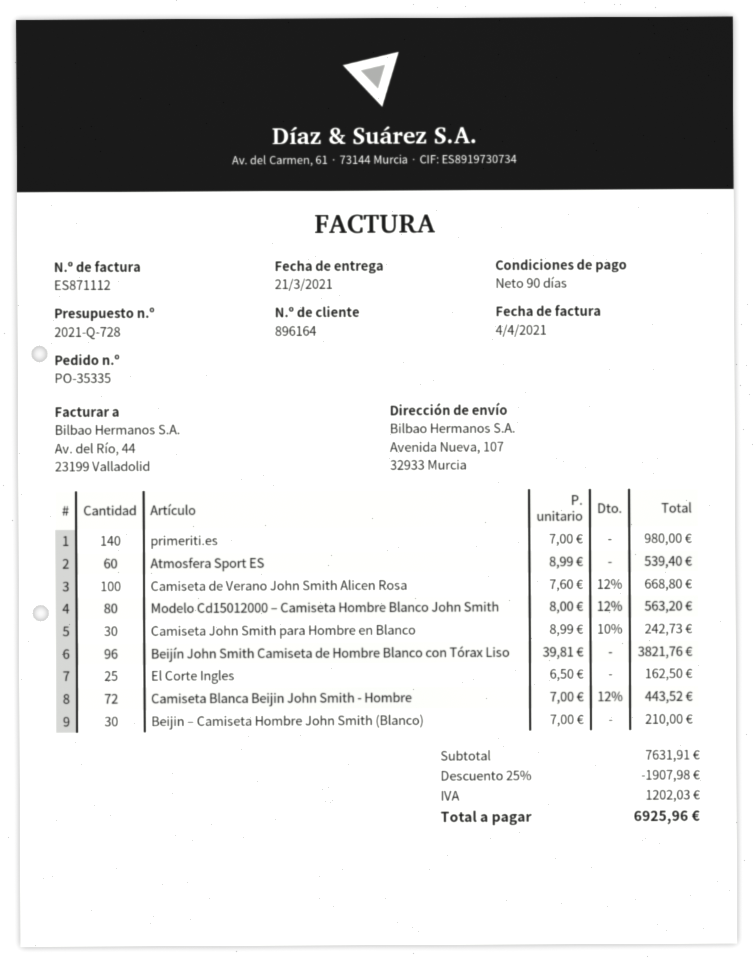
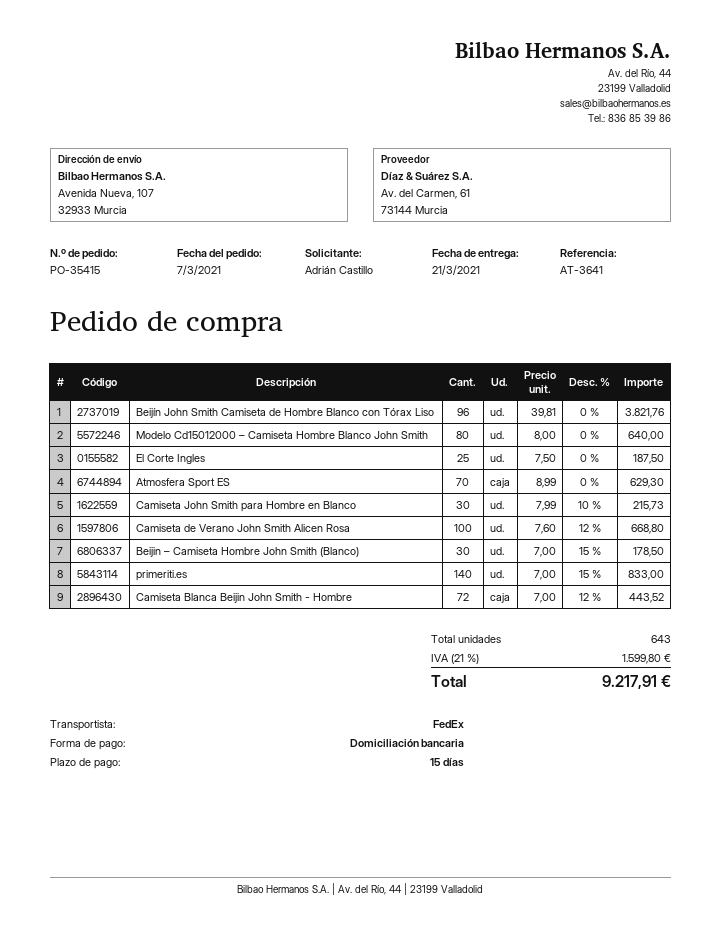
order number: PO-35335 -> PO-35415
payment terms: 90 days -> 15 days
primeriti.es: 140 x 7.00 = 980.00 -> 140 x 7.00 - 15% = 833.00
Atmosfera Sport ES: 60 x 8.99 = 539.40 -> 70 x 8.99 = 629.30
Modelo Cd15012000 – Camiseta Hombre Blanco John Smith: 80 x 8.00 - 12% = 563.20 -> 80 x 8.00 = 640.00
Camiseta John Smith para Hombre en Blanco: 30 x 8.99 - 10% = 242.73 -> 30 x 7.99 - 10% = 215.73
El Corte Ingles: 25 x 6.50 = 162.50 -> 25 x 7.50 = 187.50
Beijin – Camiseta Hombre John Smith (Blanco): 30 x 7.00 = 210.00 -> 30 x 7.00 - 15% = 178.50
discount: 25% = 1907.98 -> none
tax: 1202.03 -> 1599.80
total: 6925.96 -> 9217.91

